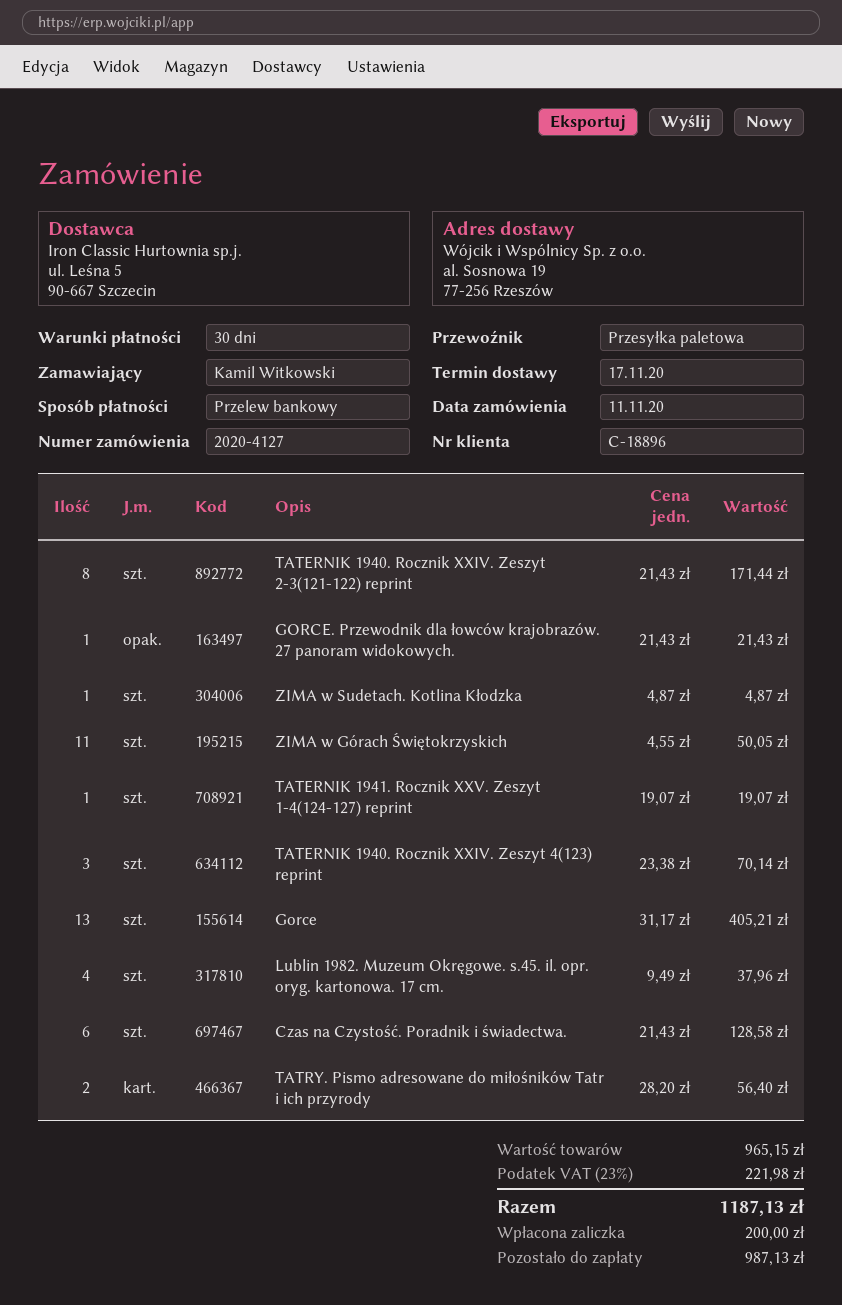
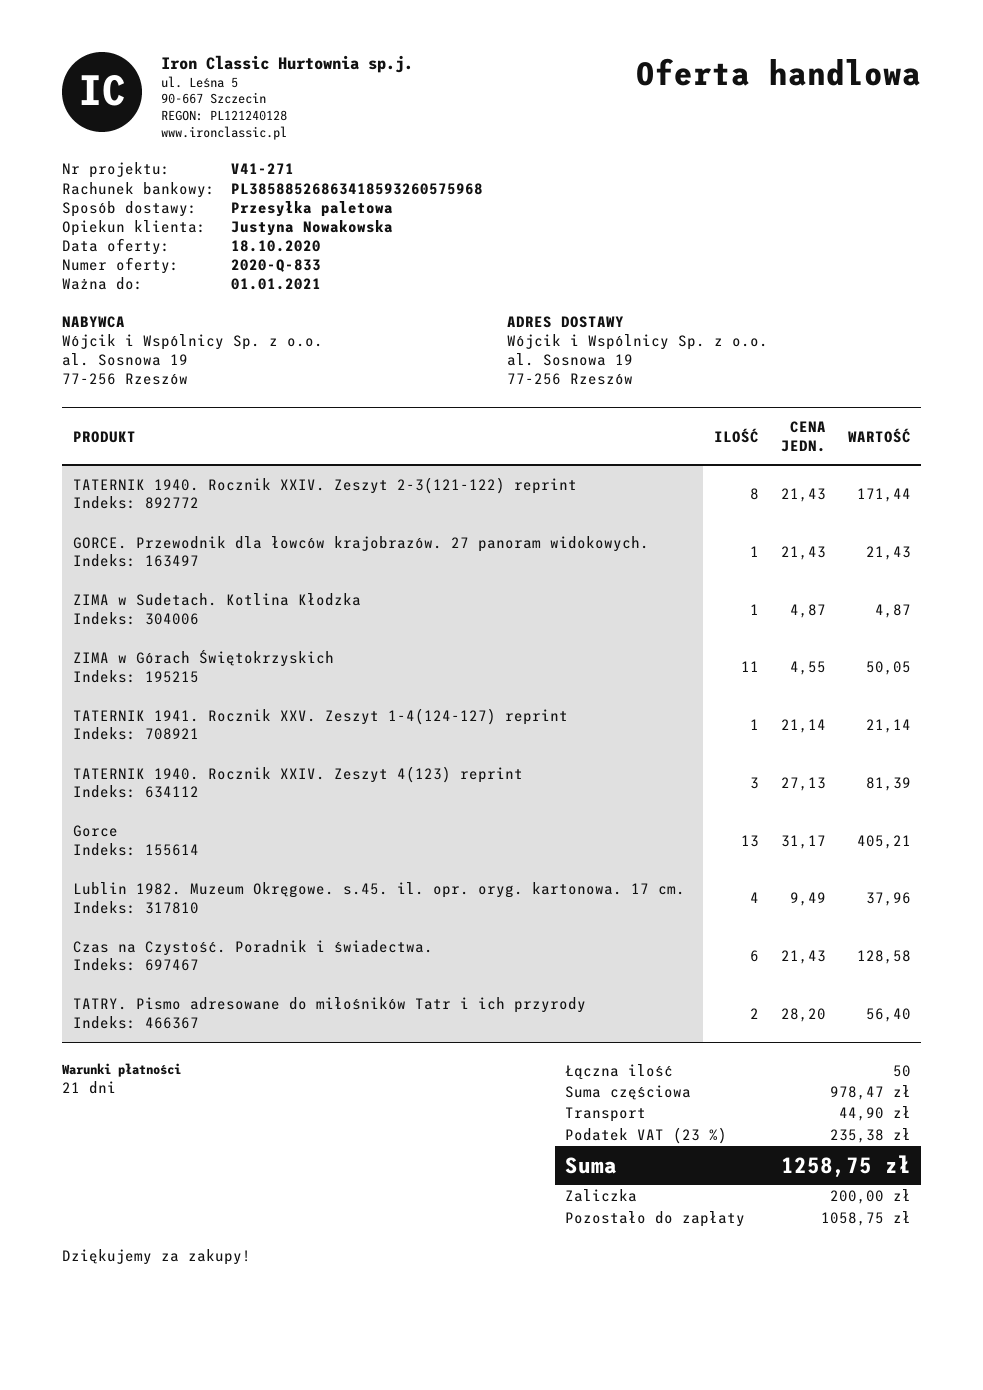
payment terms: 30 days -> 21 days
TATERNIK 1941. Rocznik XXV. Zeszyt 1-4(124-127) reprint: 1 x 19.07 = 19.07 -> 1 x 21.14 = 21.14
TATERNIK 1940. Rocznik XXIV. Zeszyt 4(123) reprint: 3 x 23.38 = 70.14 -> 3 x 27.13 = 81.39
subtotal: 965.15 -> 978.47
shipping: none -> 44.90
tax: 23% = 221.98 -> 23% = 235.38
total: 1187.13 -> 1258.75
balance: 987.13 -> 1058.75

